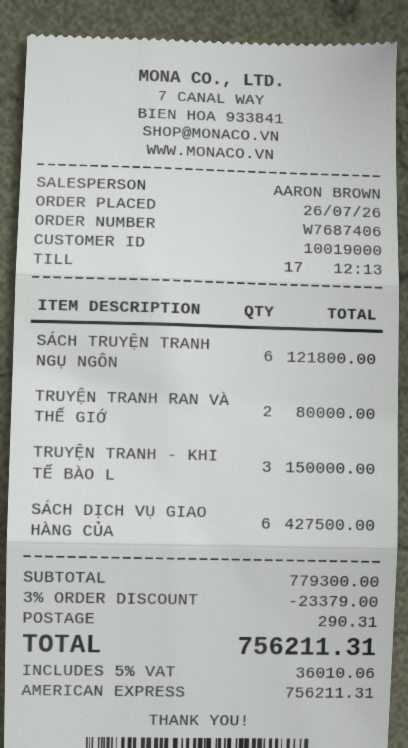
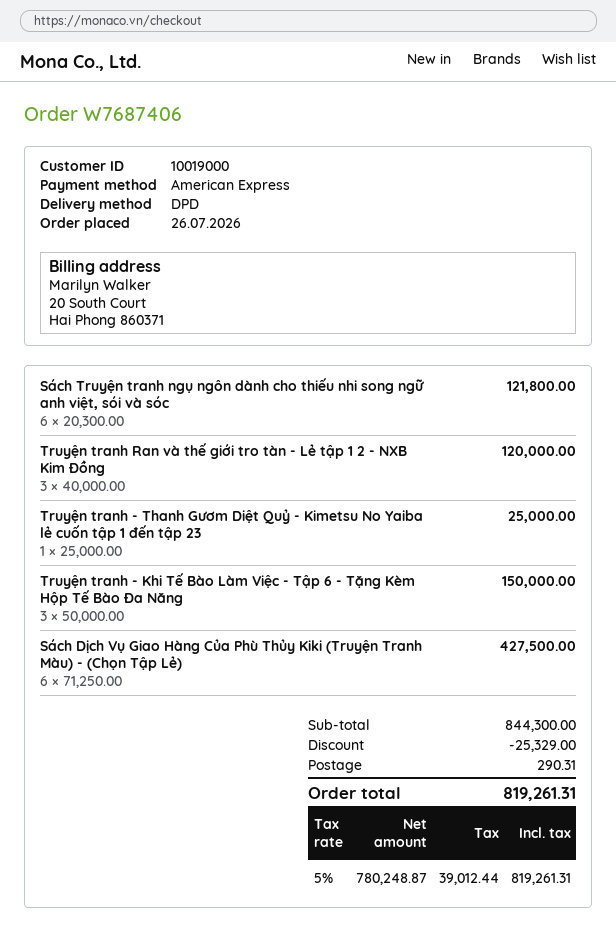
TRUYỆN TRANH RAN VÀ THẾ GIỚ: 2 for 80000.00 -> 3 for 120000.00
Truyện tranh - Thanh Gươm Diệt Quỷ - Kimetsu No Yaiba lẻ cuốn tập 1 đến tập 23: none -> 1 for 25000.00
subtotal: 779300.00 -> 844300.00
discount: 23379.00 -> 25329.00
tax: 5% = 36010.06 -> 5% = 39012.44
total: 756211.31 -> 819261.31

